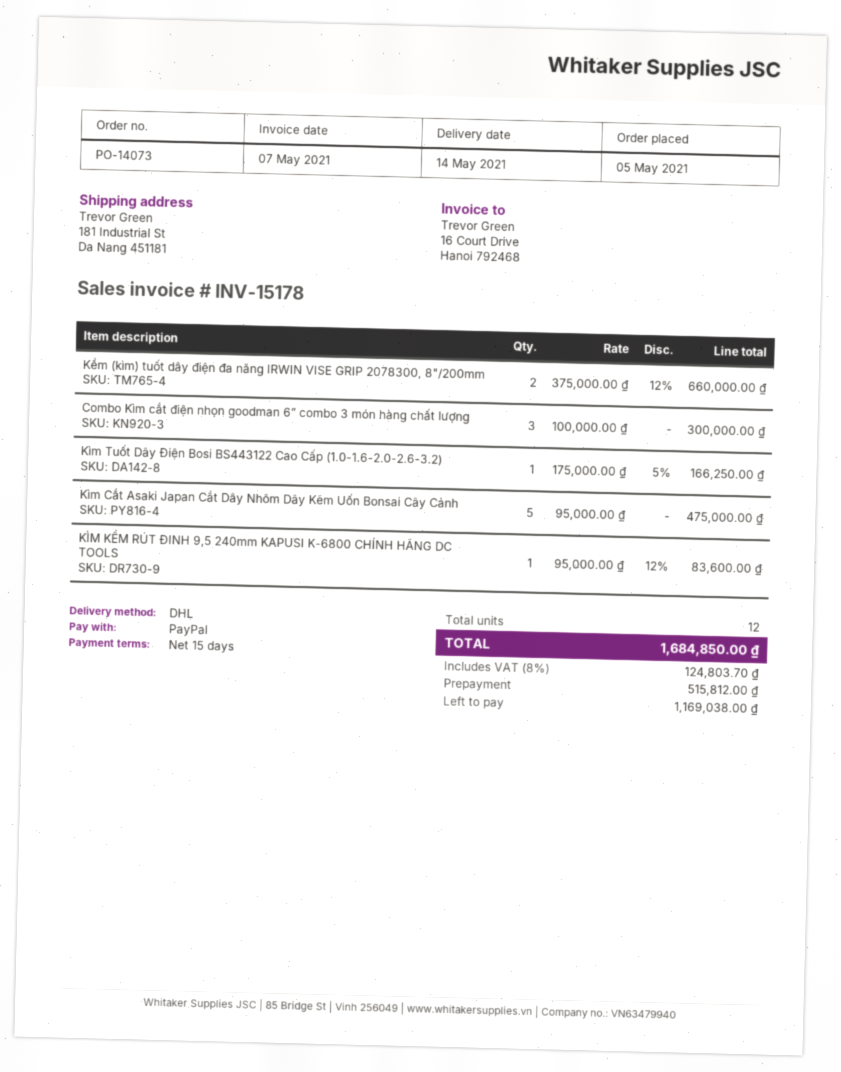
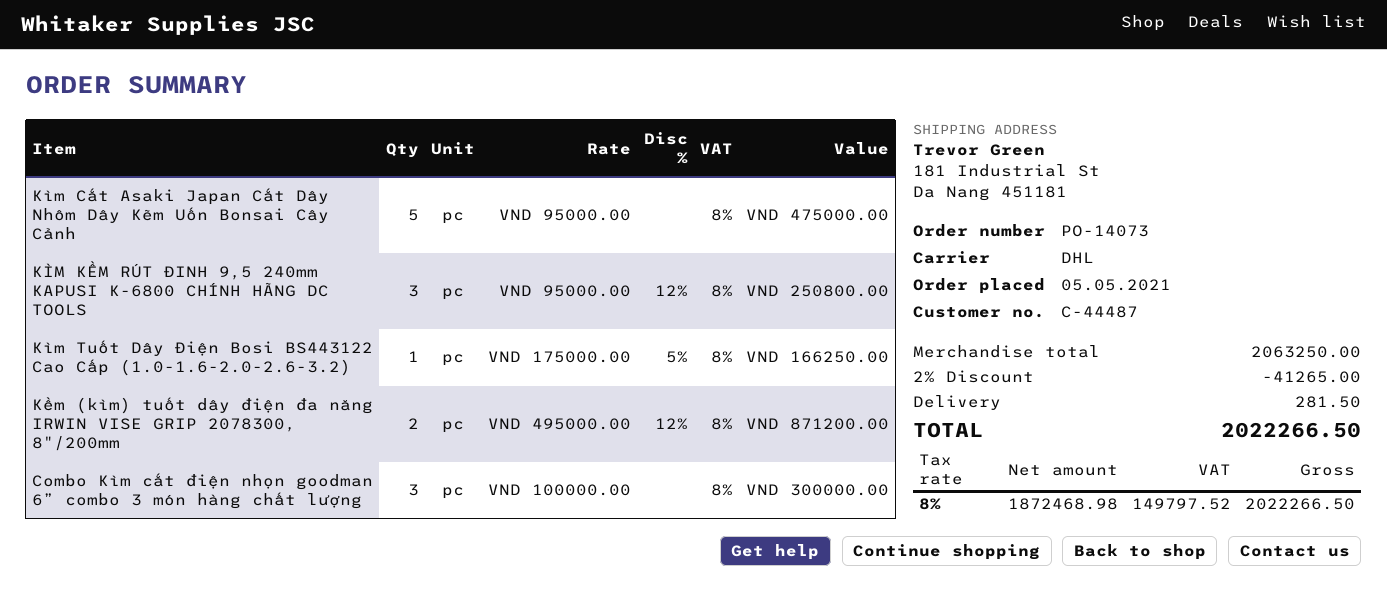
Kềm (kìm) tuốt dây điện đa năng IRWIN VISE GRIP 2078300, 8"/200mm: 2 x 375000.00 - 12% = 660000.00 -> 2 x 495000.00 - 12% = 871200.00
KÌM KỀM RÚT ĐINH 9,5 240mm KAPUSI K-6800 CHÍNH HÃNG DC TOOLS: 1 x 95000.00 - 12% = 83600.00 -> 3 x 95000.00 - 12% = 250800.00
discount: none -> 2% = 41265.00
shipping: none -> 281.50
tax: 8% = 124803.70 -> 8% = 149797.52
total: 1684850.00 -> 2022266.50

